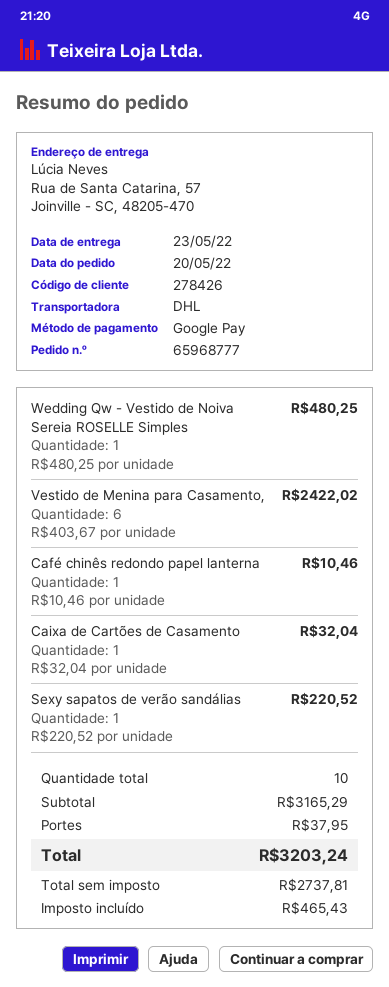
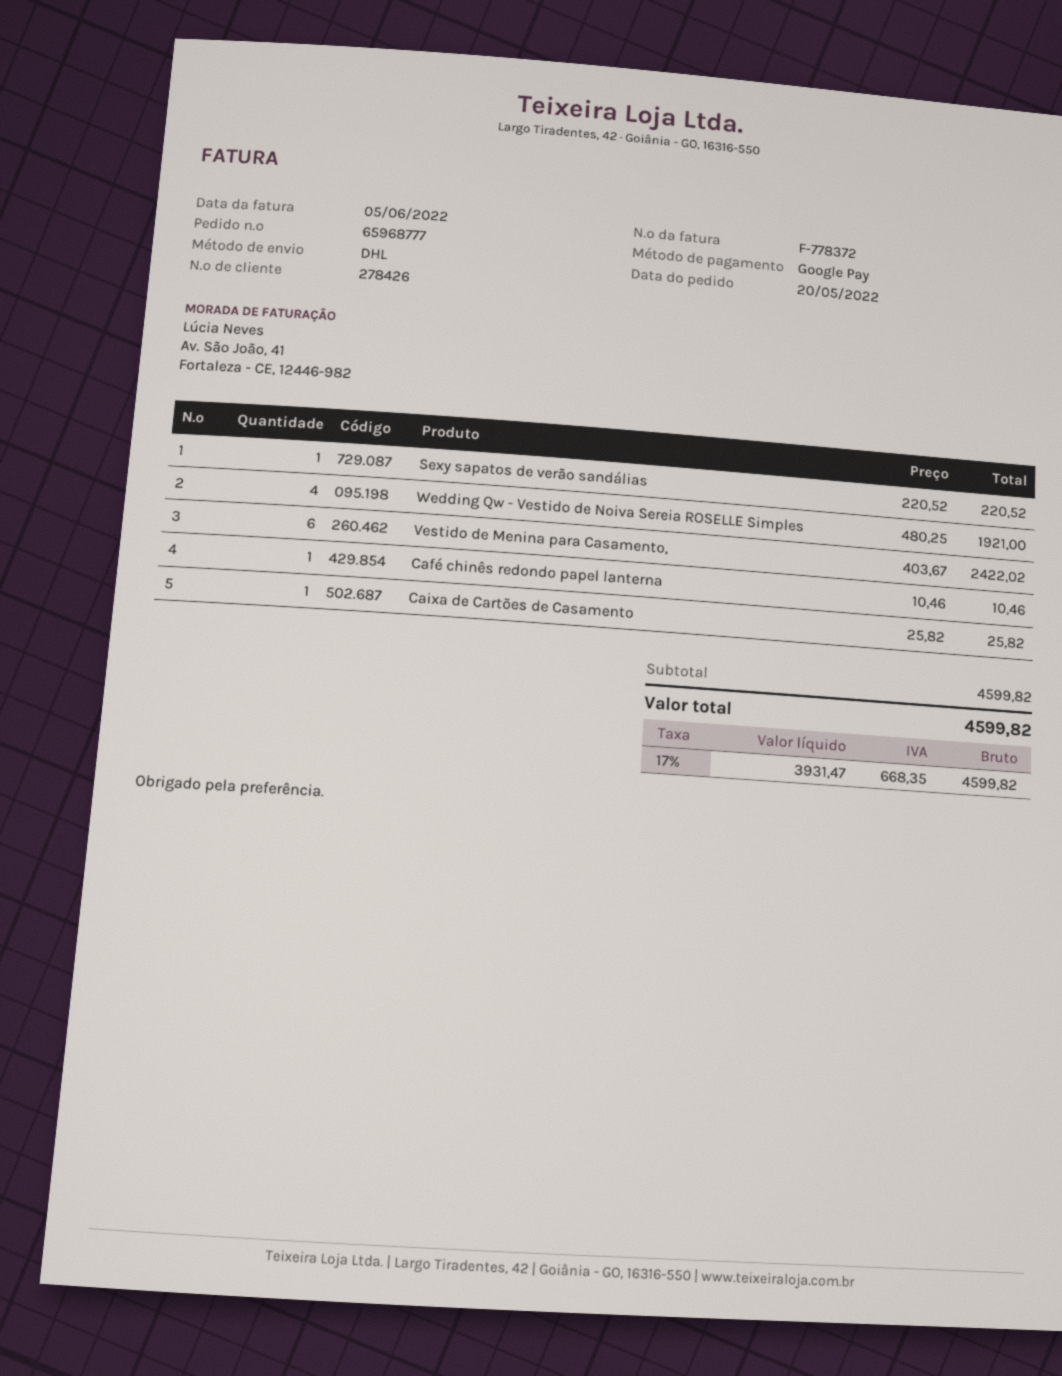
Wedding Qw - Vestido de Noiva Sereia ROSELLE Simples: 1 x 480.25 = 480.25 -> 4 x 480.25 = 1921.00
Caixa de Cartões de Casamento: 1 x 32.04 = 32.04 -> 1 x 25.82 = 25.82
subtotal: 3165.29 -> 4599.82
shipping: 37.95 -> none
net: 2737.81 -> 3931.47
tax: 465.43 -> 668.35
total: 3203.24 -> 4599.82

